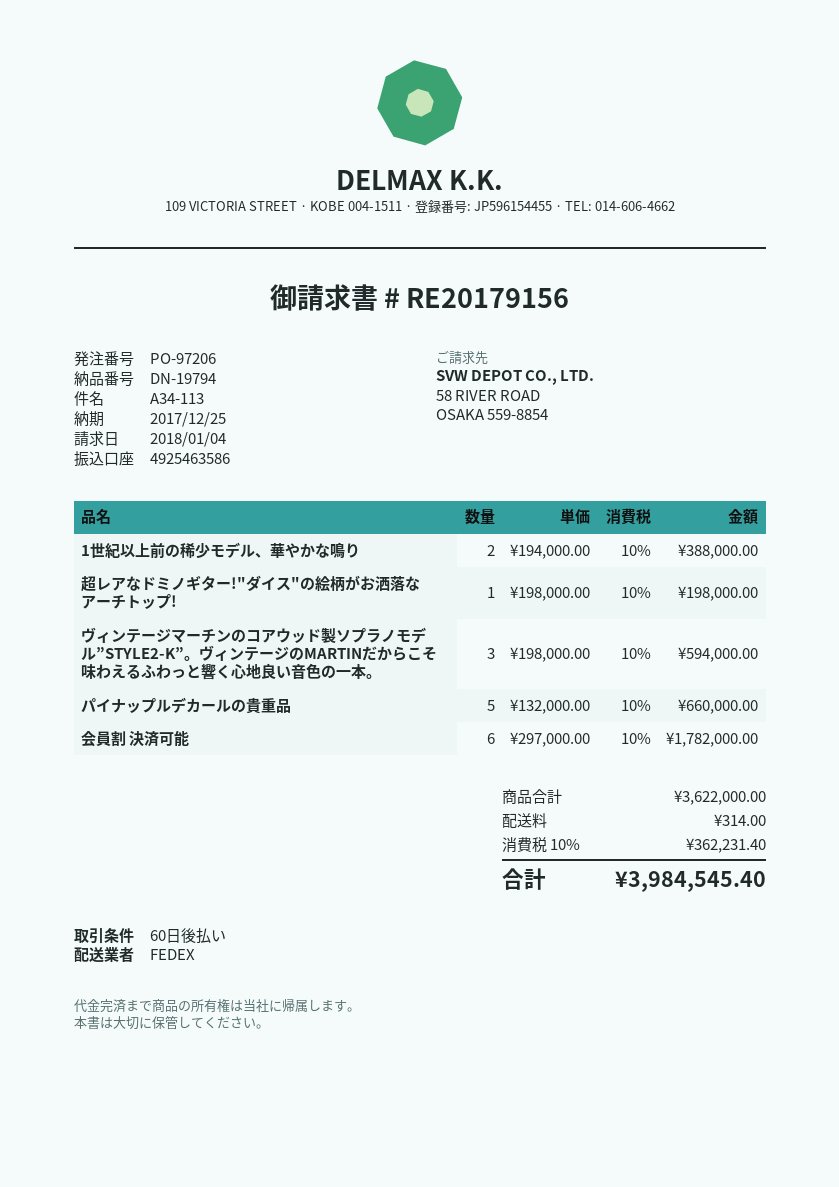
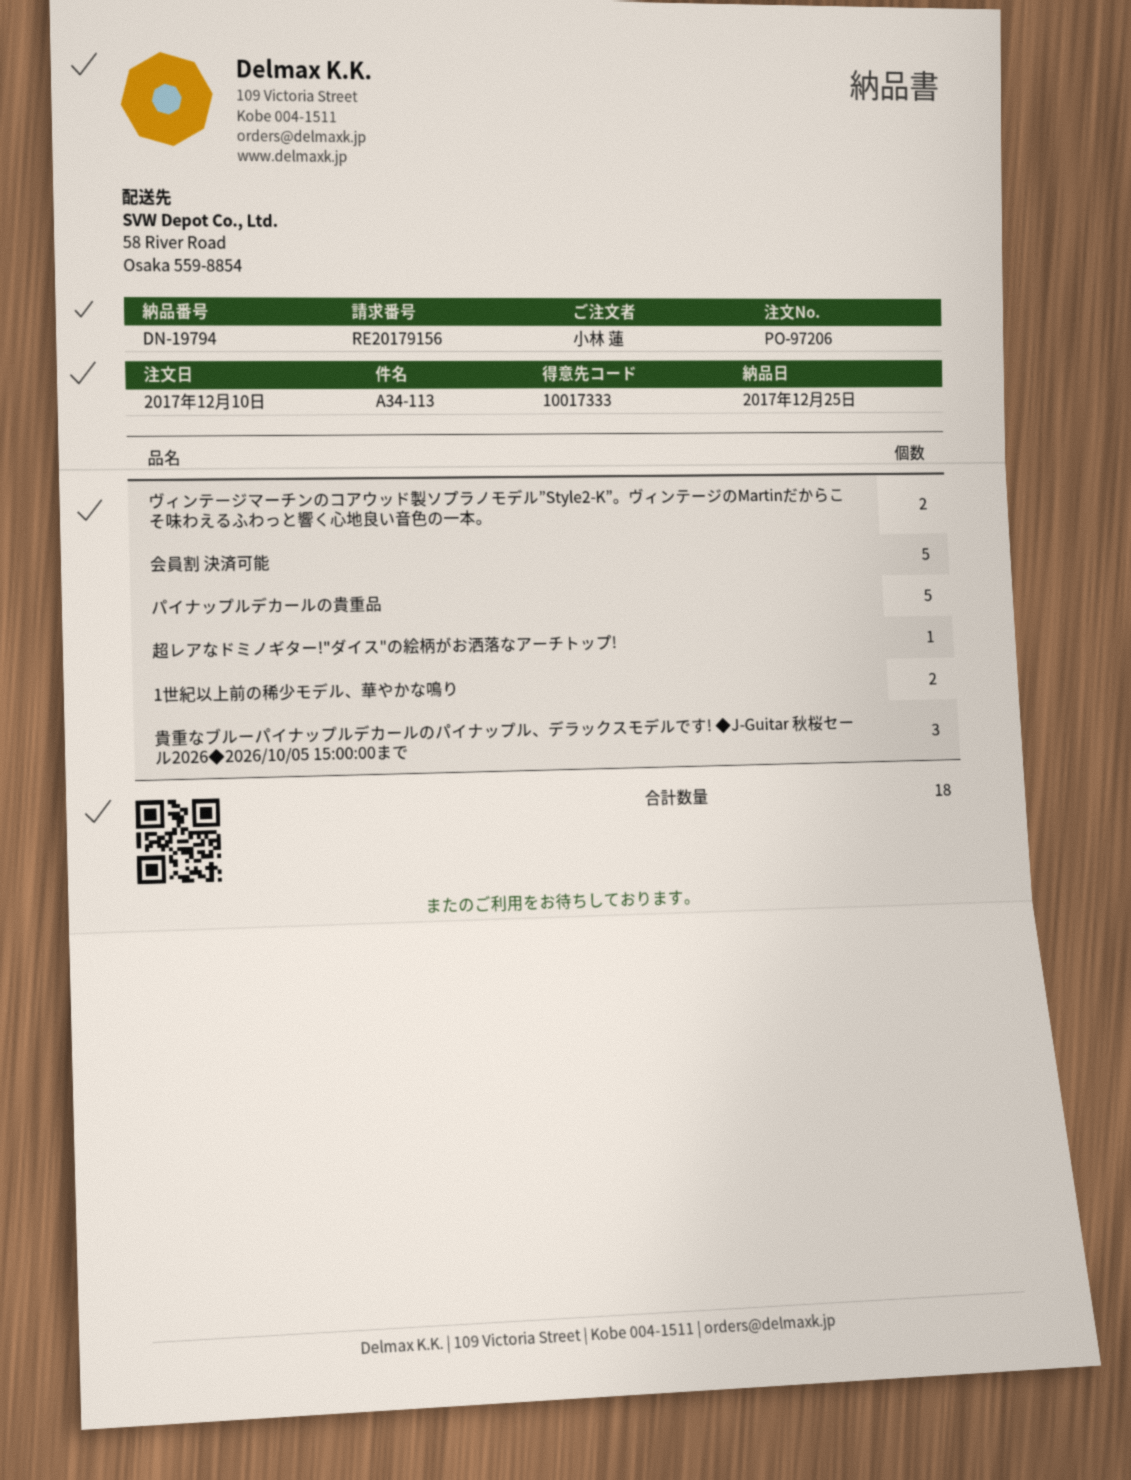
ヴィンテージマーチンのコアウッド製ソプラノモデル”STYLE2-K”。ヴィンテージのMARTINだからこそ味わえるふわっと響く心地良い音色の一本。: 3 -> 2
会員割 決済可能: 6 -> 5
貴重なブルーパイナップルデカールのパイナップル、デラックスモデルです! ◆J-Guitar 秋桜セール2026◆2026/10/05 15:00:00まで: none -> 3

